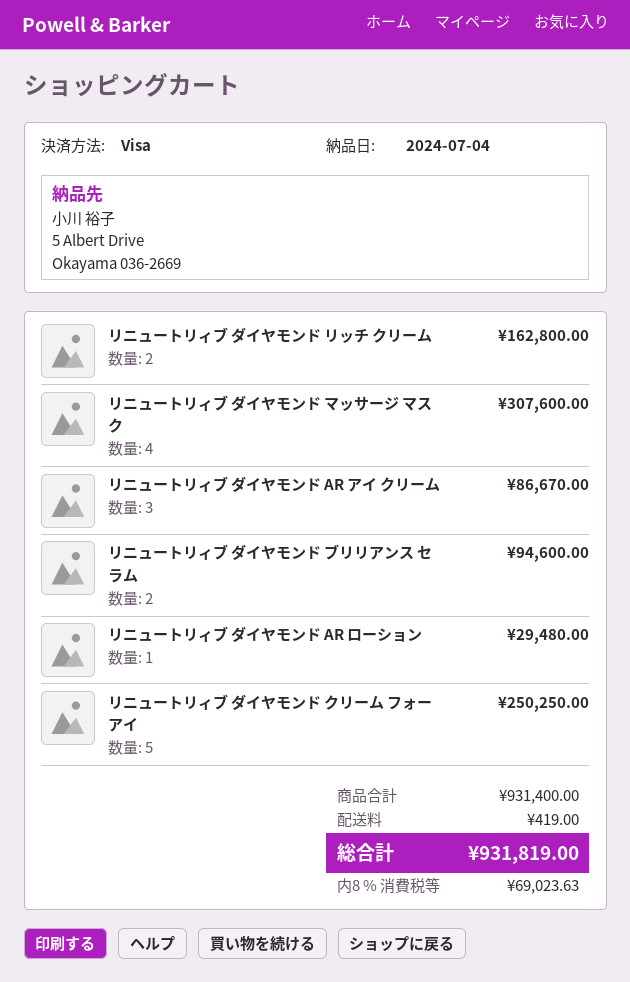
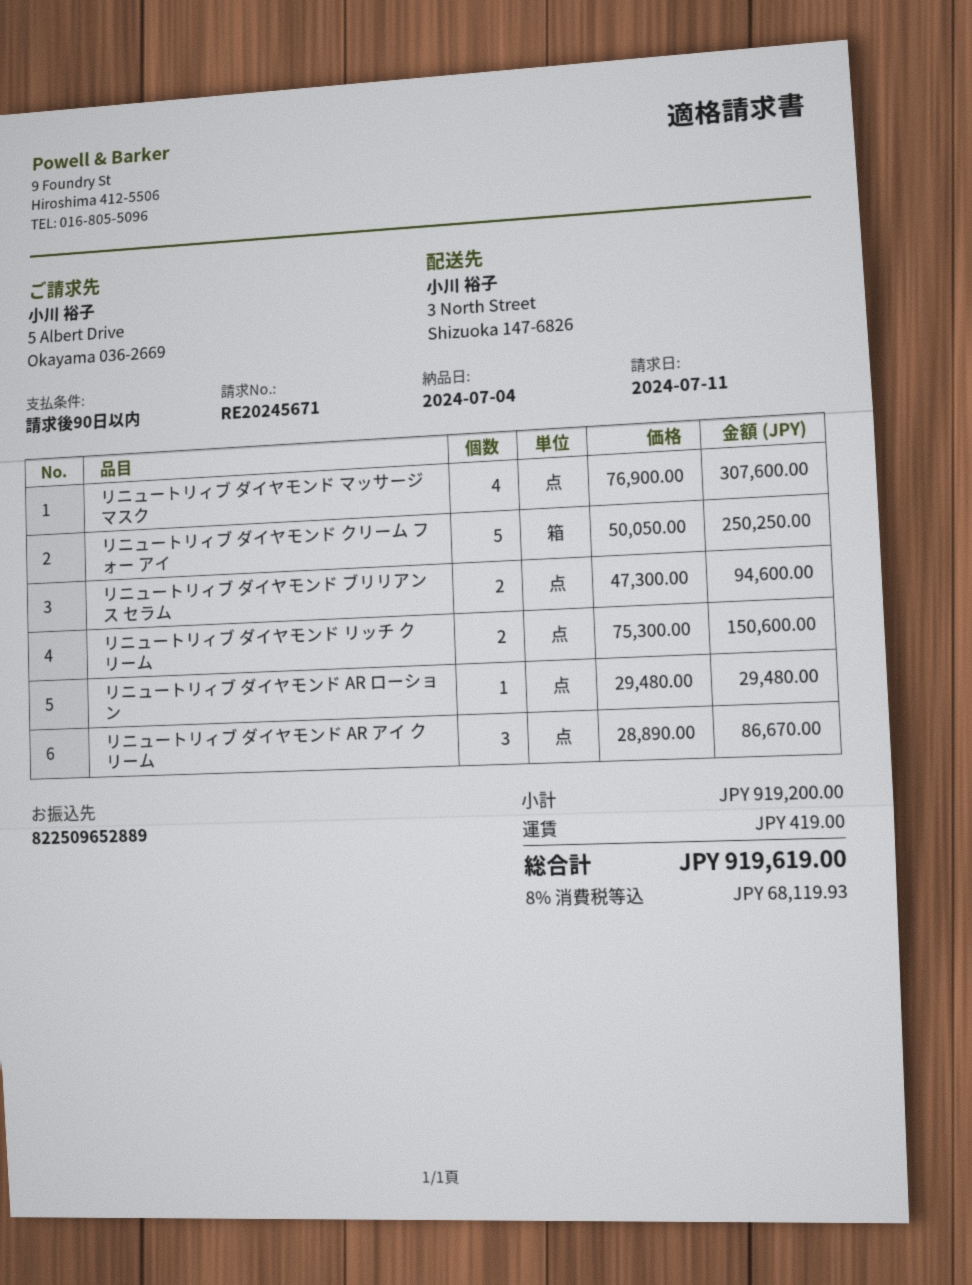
ship to: 5 Albert Drive, Okayama 036-2669 -> 3 North Street, Shizuoka 147-6826
リニュートリィブ ダイヤモンド リッチ クリーム: 2 for 162800.00 -> 2 for 150600.00
subtotal: 931400.00 -> 919200.00
tax: 8% = 69023.63 -> 8% = 68119.93
total: 931819.00 -> 919619.00

